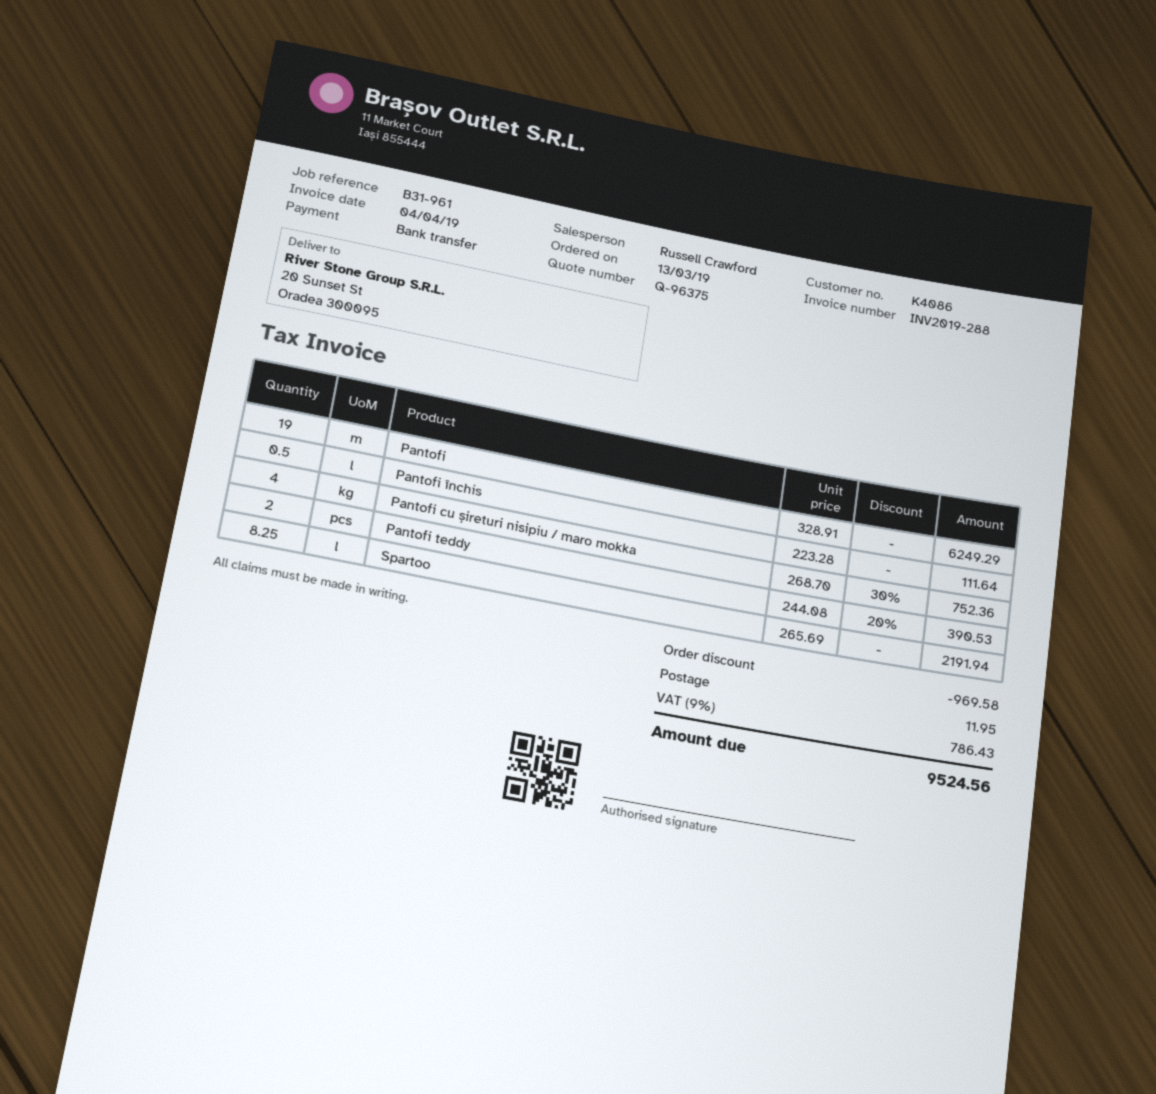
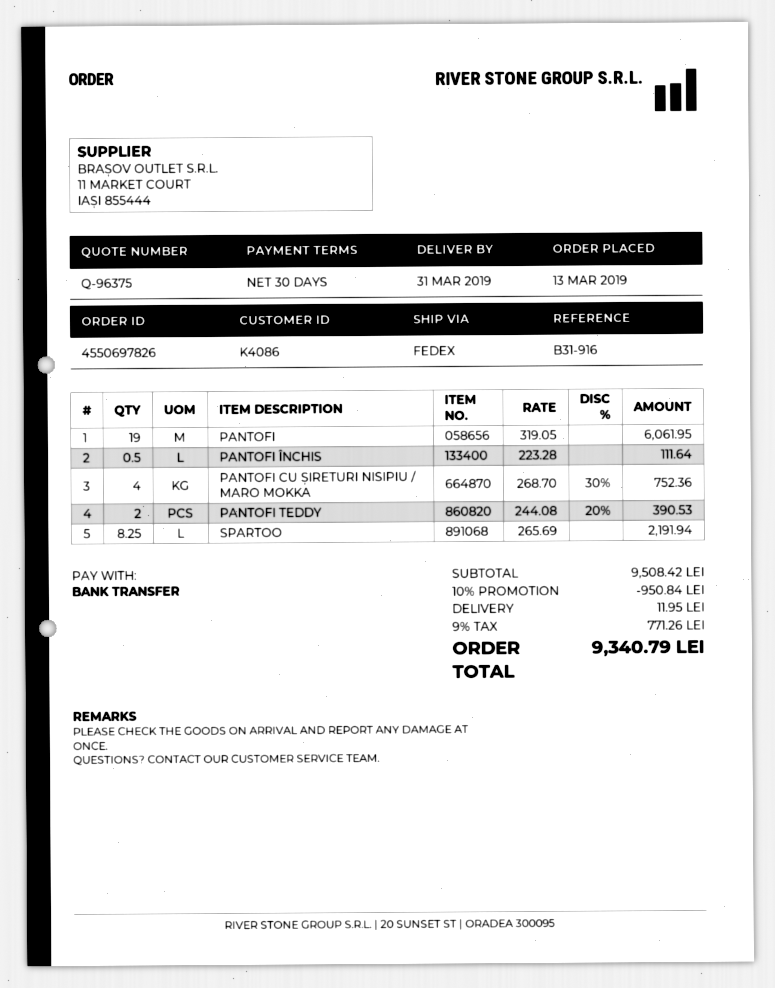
reference: B31-961 -> B31-916
Pantofi: 19 x 328.91 = 6249.29 -> 19 x 319.05 = 6061.95
discount: 969.58 -> 950.84
tax: 9% = 786.43 -> 9% = 771.26
total: 9524.56 -> 9340.79

